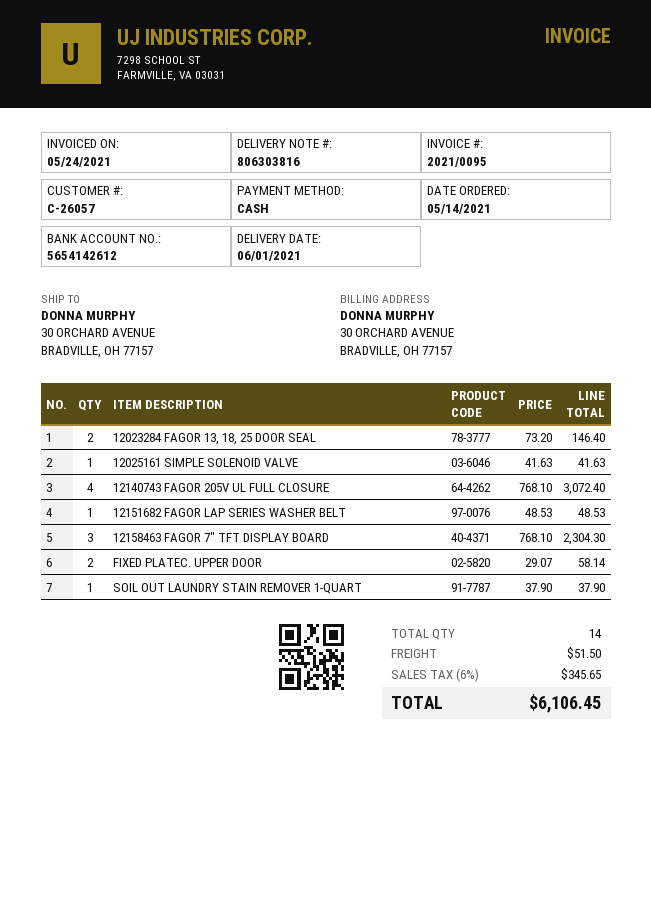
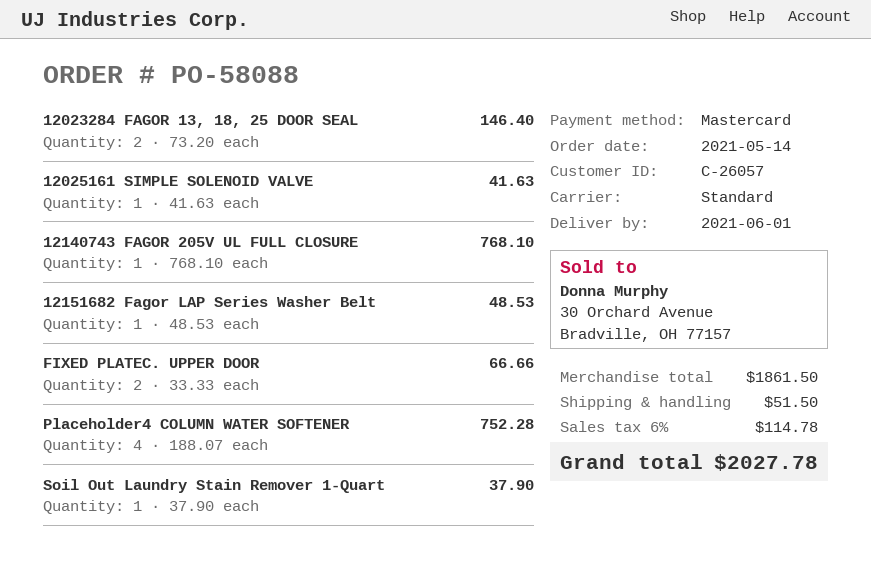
payment method: cash -> Mastercard
12140743 FAGOR 205V UL FULL CLOSURE: 4 x 768.10 = 3072.40 -> 1 x 768.10 = 768.10
12158463 FAGOR 7" TFT DISPLAY BOARD: 3 x 768.10 = 2304.30 -> none
FIXED PLATEC. UPPER DOOR: 2 x 29.07 = 58.14 -> 2 x 33.33 = 66.66
Placeholder4 COLUMN WATER SOFTENER: none -> 4 x 188.07 = 752.28
tax: 6% = 345.65 -> 6% = 114.78
total: 6106.45 -> 2027.78

